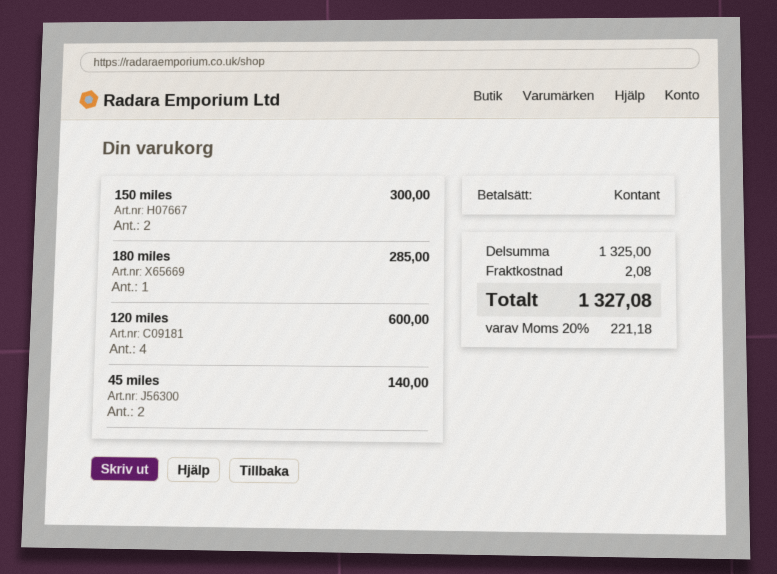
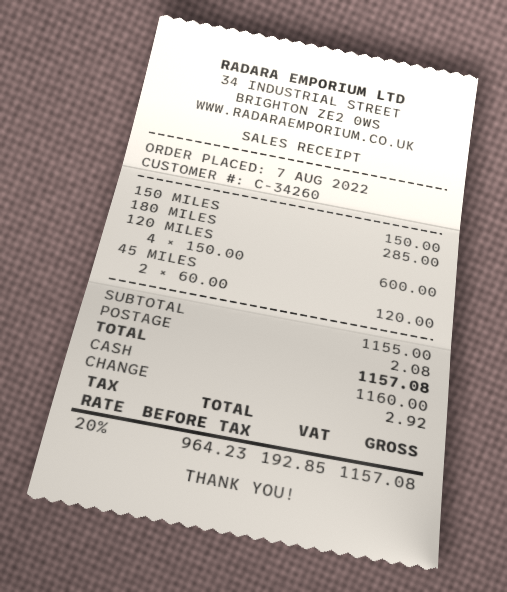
150 miles: 2 for 300.00 -> 1 for 150.00
45 miles: 2 for 140.00 -> 2 for 120.00
subtotal: 1325.00 -> 1155.00
tax: 20% = 221.18 -> 20% = 192.85
total: 1327.08 -> 1157.08

